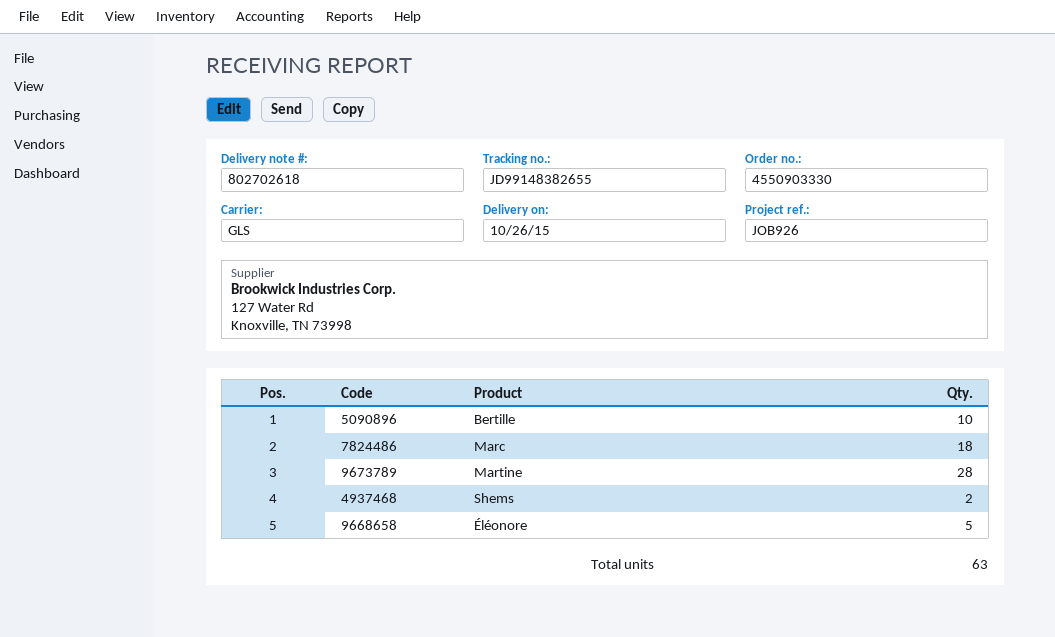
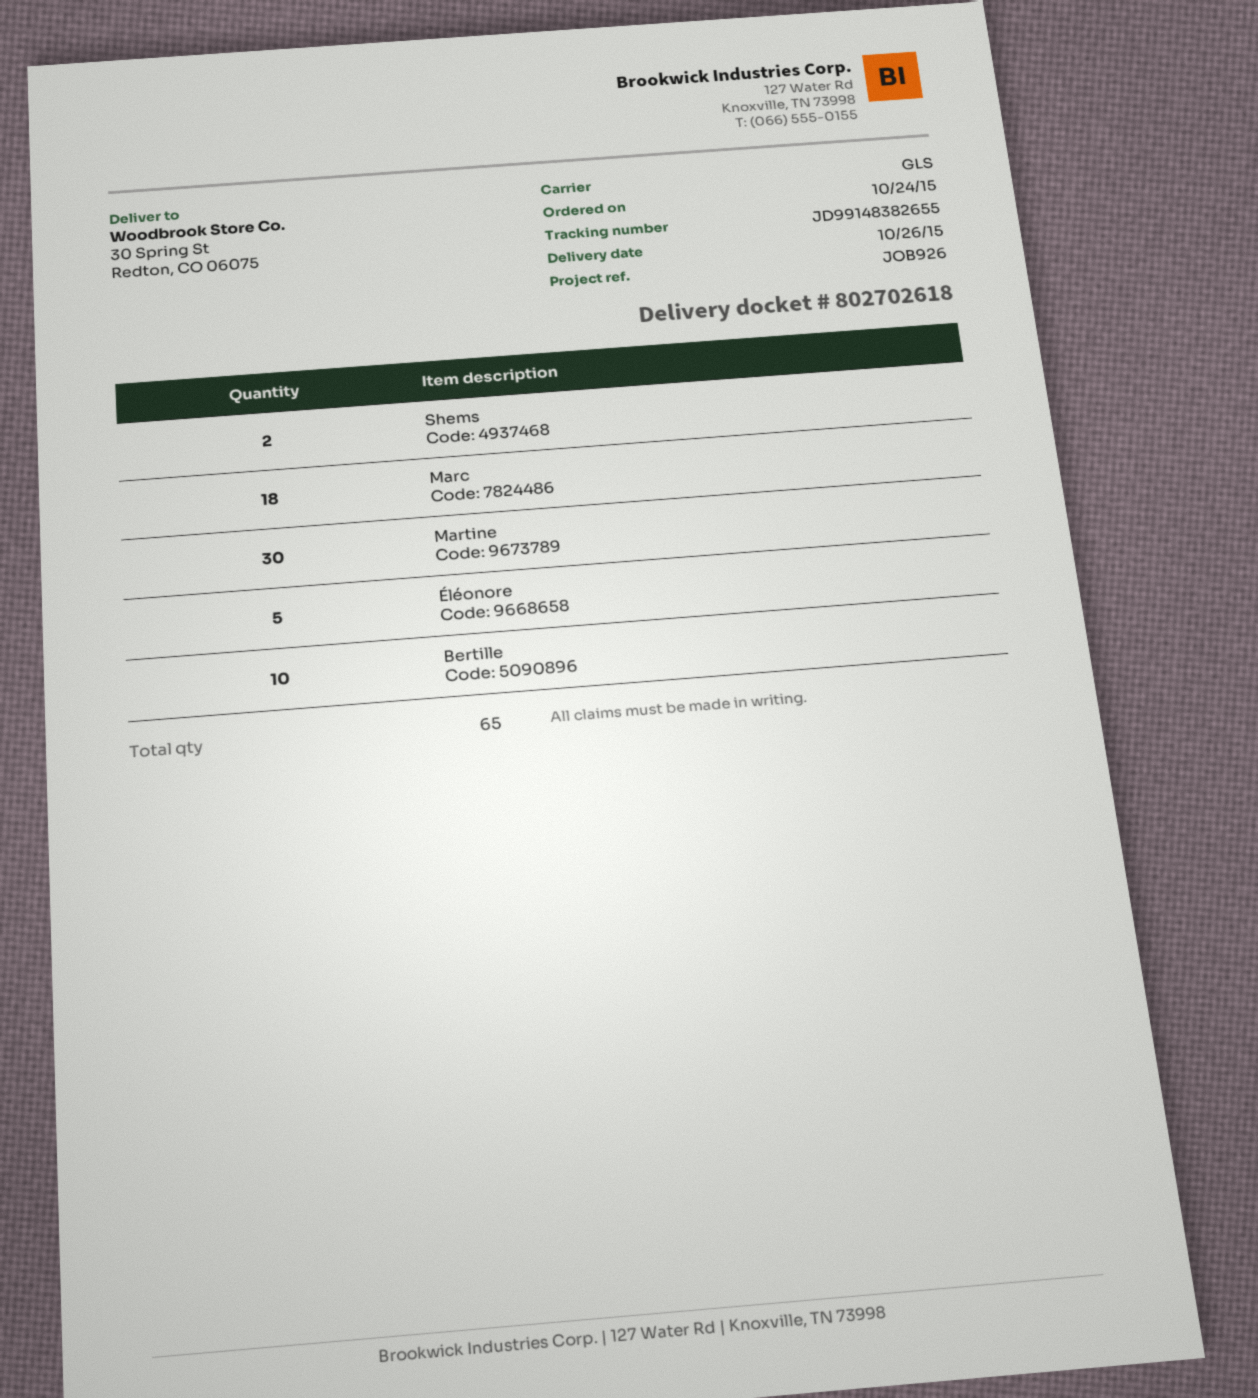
Martine: 28 -> 30
total quantity: 63 -> 65

